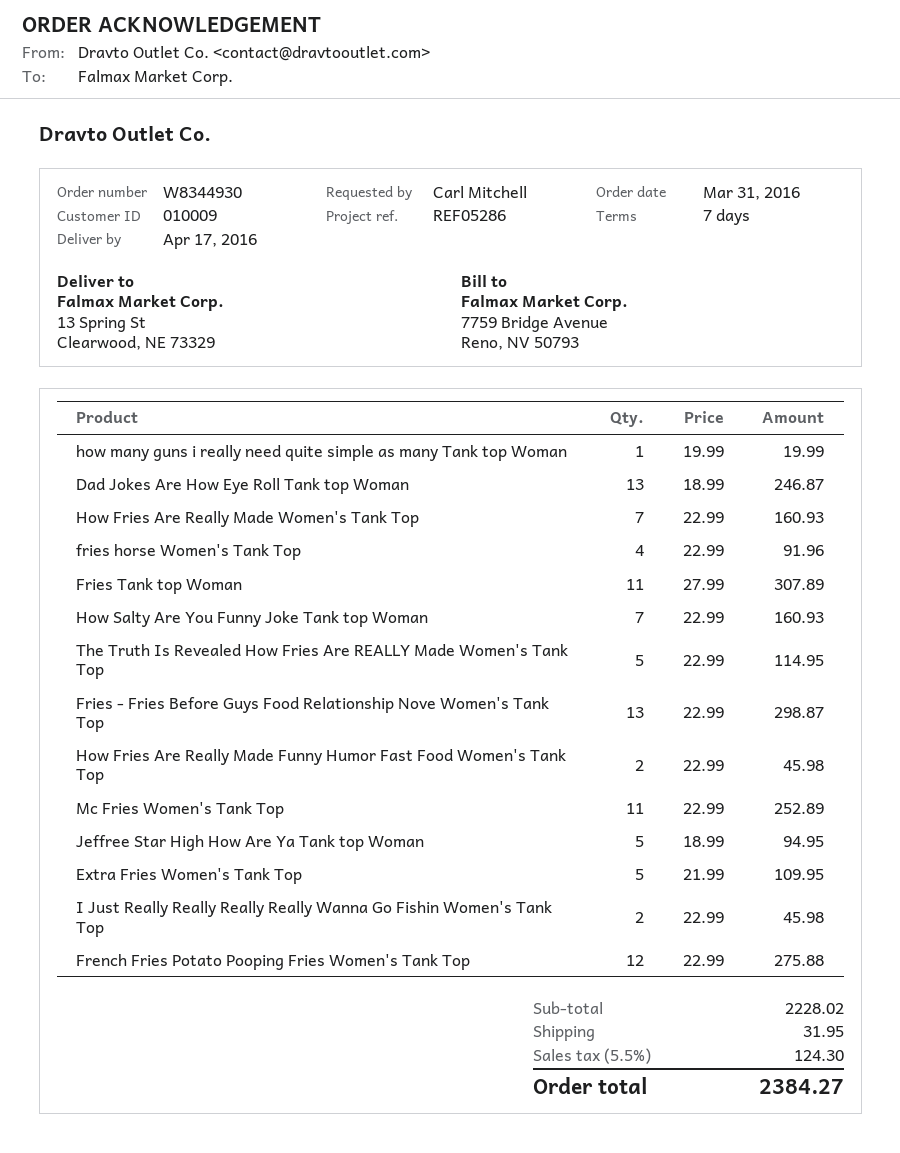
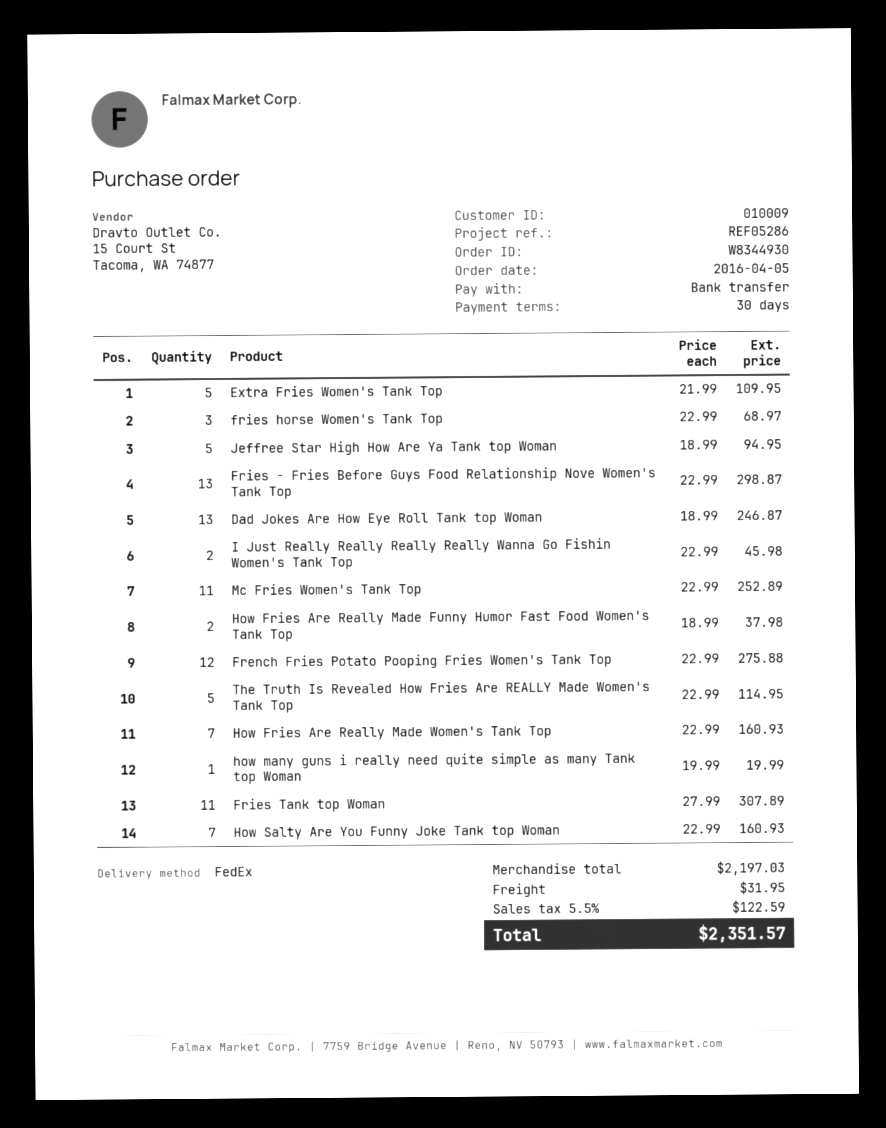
order date: 2016-03-31 -> 2016-04-05
payment terms: 7 days -> 30 days
fries horse Women's Tank Top: 4 x 22.99 = 91.96 -> 3 x 22.99 = 68.97
How Fries Are Really Made Funny Humor Fast Food Women's Tank Top: 2 x 22.99 = 45.98 -> 2 x 18.99 = 37.98
subtotal: 2228.02 -> 2197.03
tax: 5.5% = 124.30 -> 5.5% = 122.59
total: 2384.27 -> 2351.57

